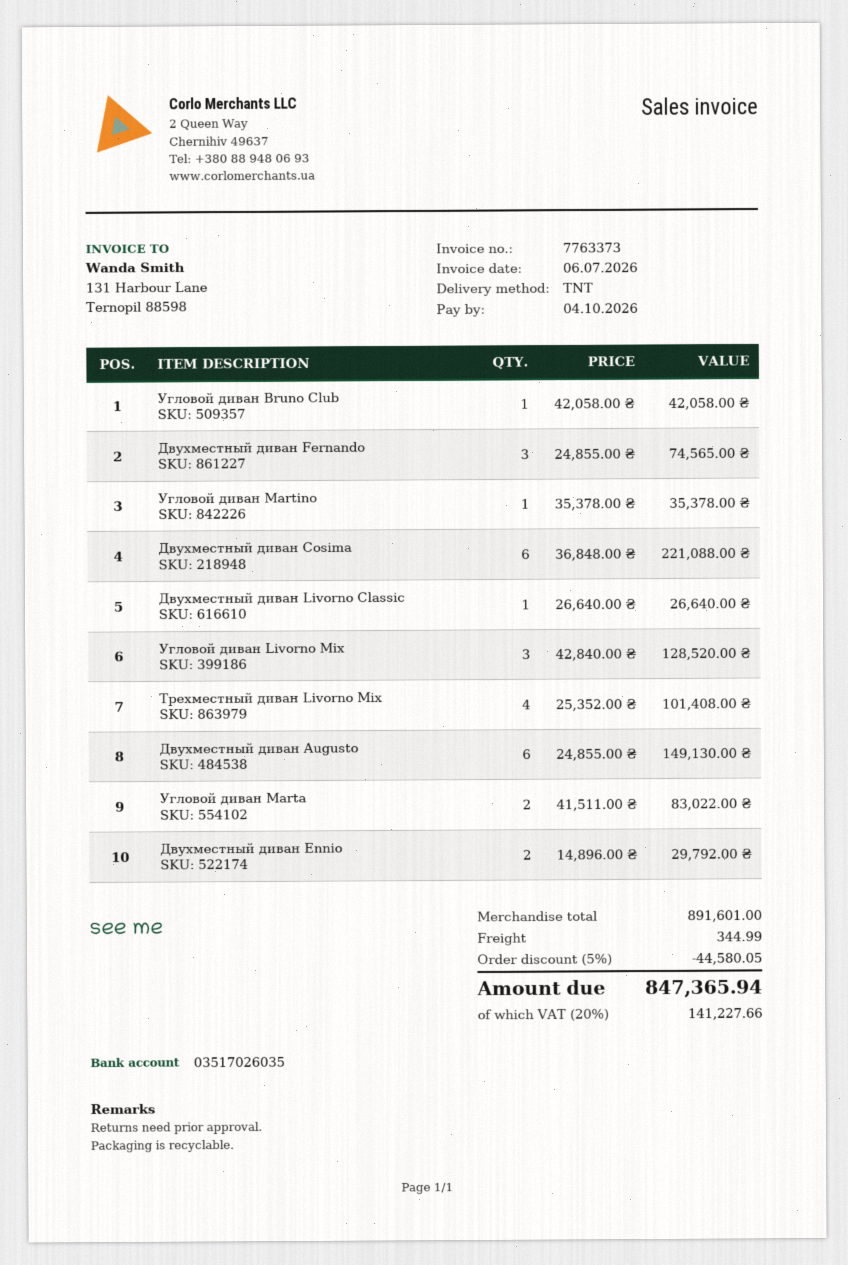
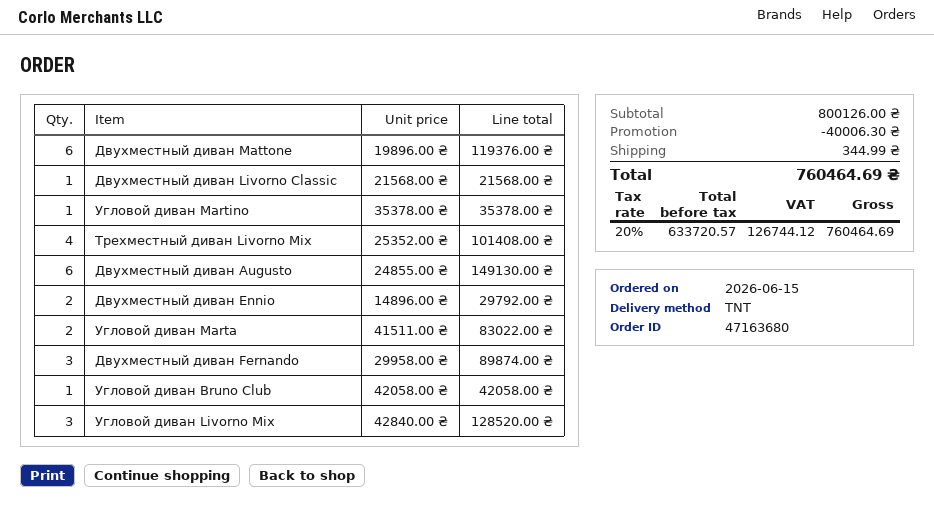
Двухместный диван Fernando: 3 x 24855.00 = 74565.00 -> 3 x 29958.00 = 89874.00
Двухместный диван Cosima: 6 x 36848.00 = 221088.00 -> none
Двухместный диван Livorno Classic: 1 x 26640.00 = 26640.00 -> 1 x 21568.00 = 21568.00
Двухместный диван Mattone: none -> 6 x 19896.00 = 119376.00
subtotal: 891601.00 -> 800126.00
discount: 44580.05 -> 40006.30
tax: 20% = 141227.66 -> 20% = 126744.12
total: 847365.94 -> 760464.69

